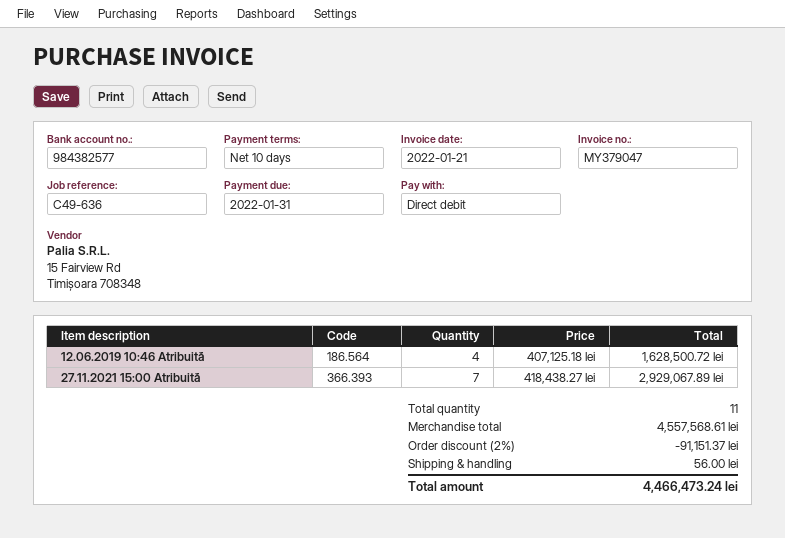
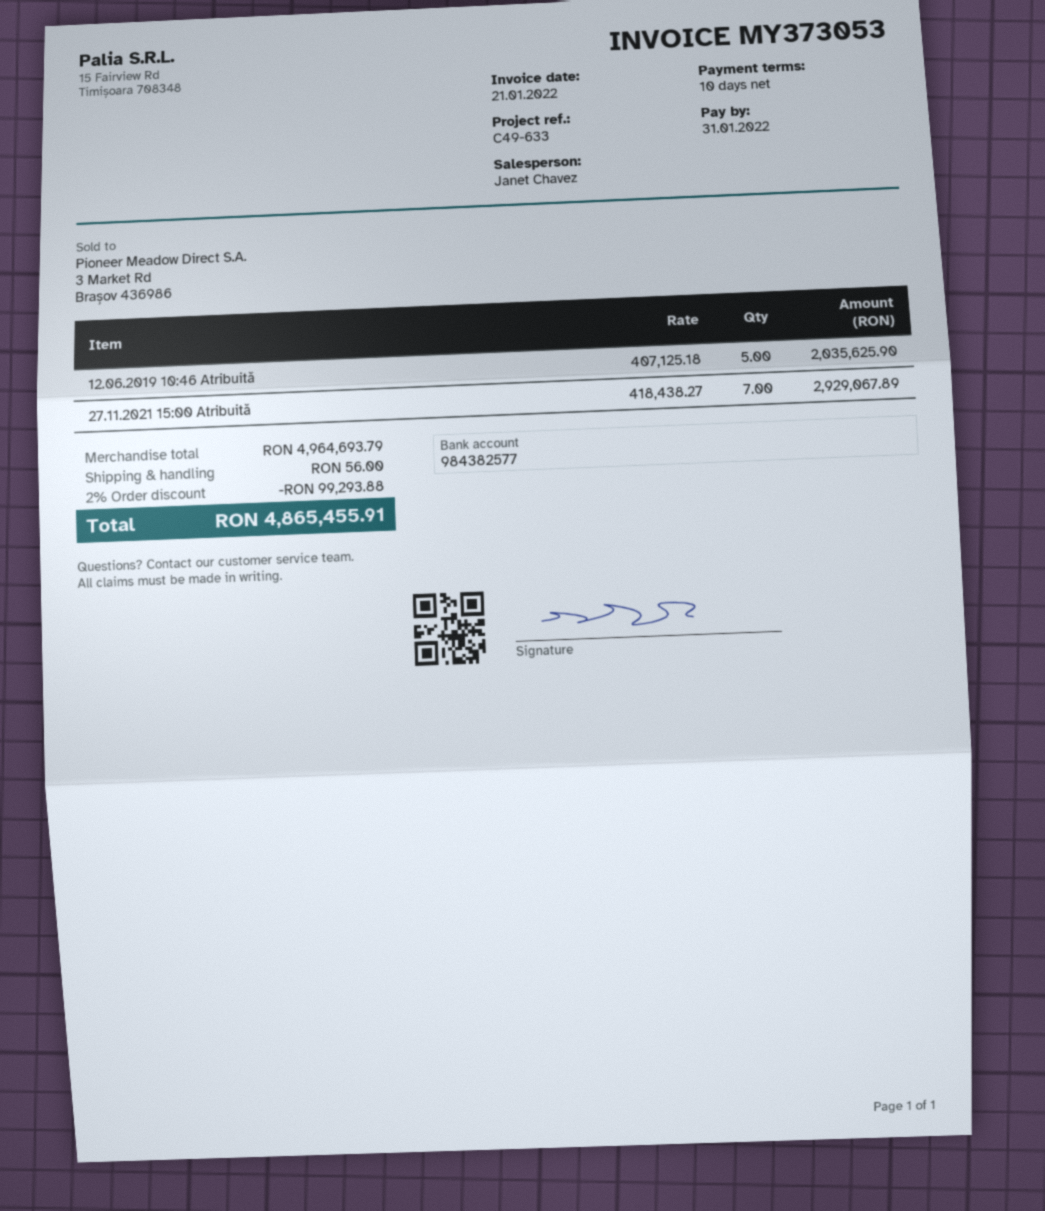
invoice number: MY379047 -> MY373053
reference: C49-636 -> C49-633
12.06.2019 10:46 Atribuită: 4 x 407125.18 = 1628500.72 -> 5 x 407125.18 = 2035625.90
subtotal: 4557568.61 -> 4964693.79
discount: 2% = 91151.37 -> 2% = 99293.88
total: 4466473.24 -> 4865455.91

